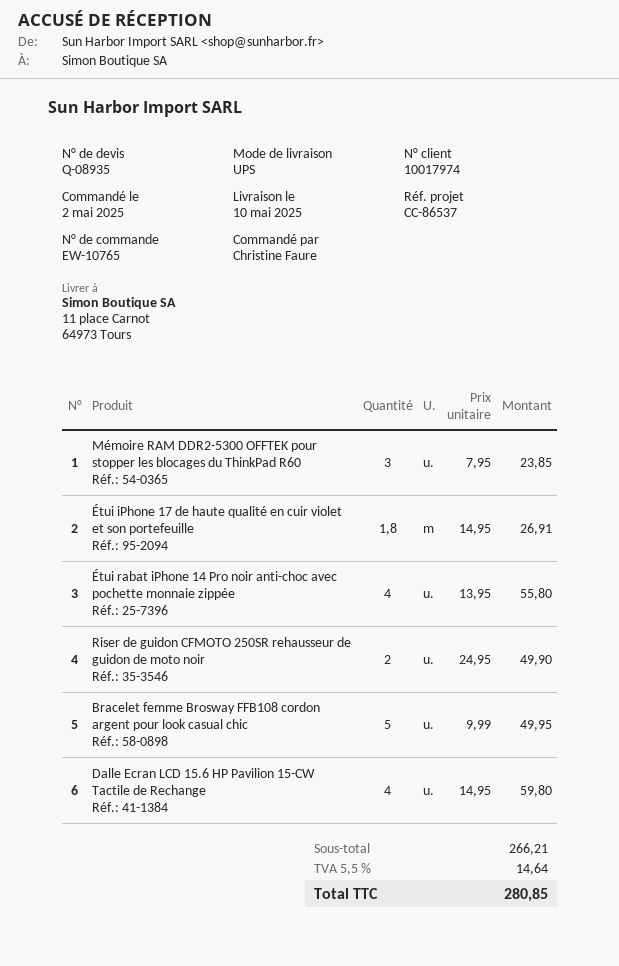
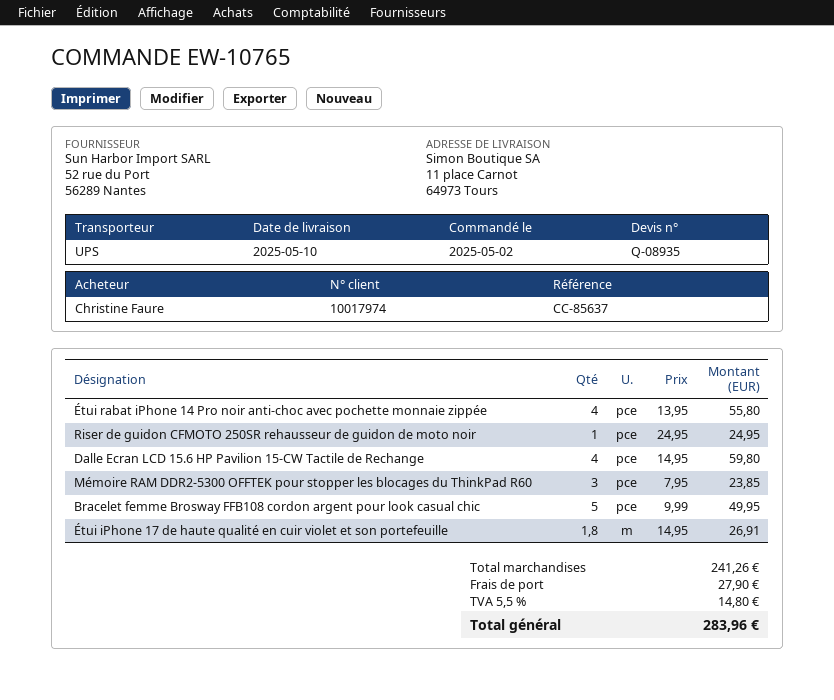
reference: CC-86537 -> CC-85637
Riser de guidon CFMOTO 250SR rehausseur de guidon de moto noir: 2 x 24.95 = 49.90 -> 1 x 24.95 = 24.95
subtotal: 266.21 -> 241.26
shipping: none -> 27.90
tax: 5.5% = 14.64 -> 5.5% = 14.80
total: 280.85 -> 283.96

